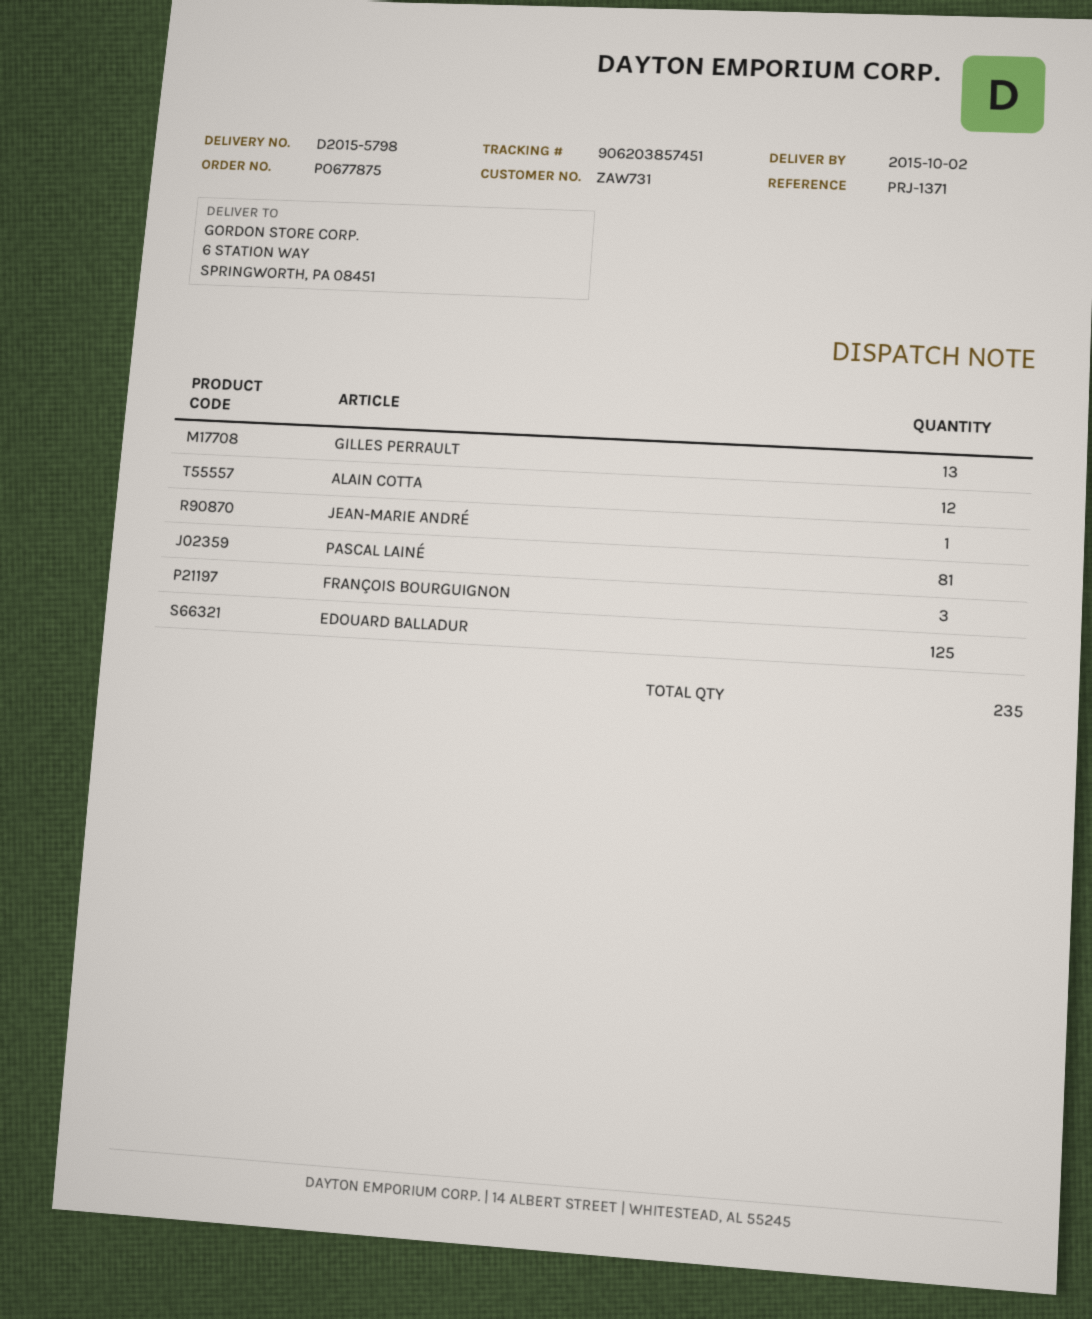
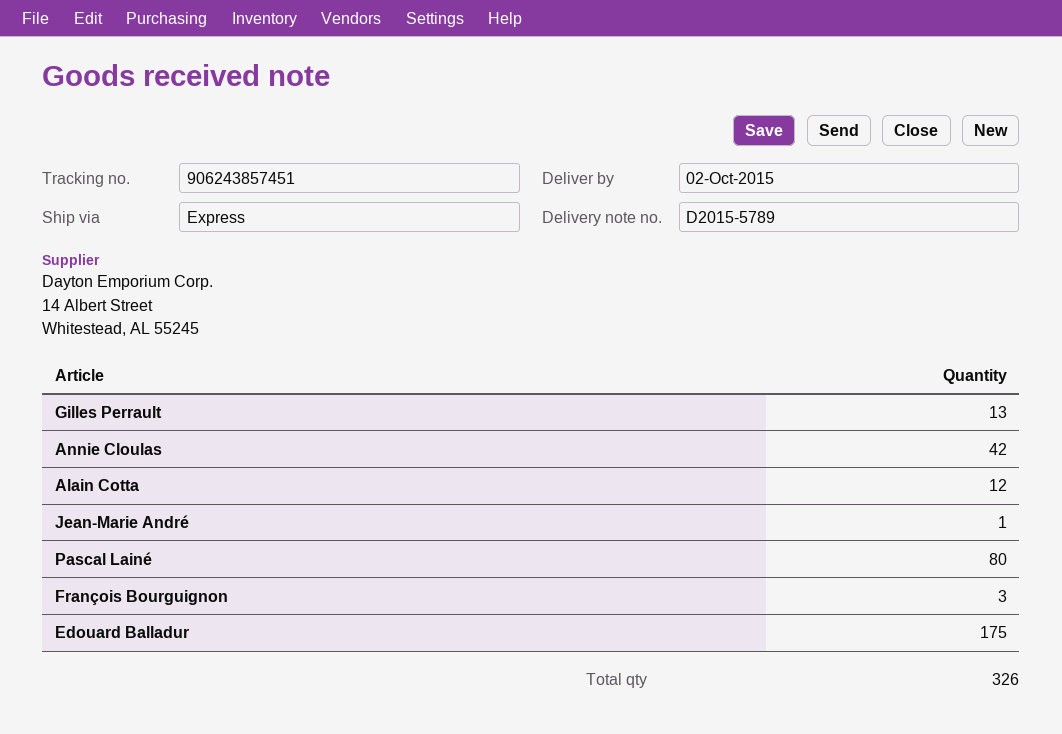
delivery note number: D2015-5798 -> D2015-5789
tracking number: 906203857451 -> 906243857451
PASCAL LAINÉ: 81 -> 80
EDOUARD BALLADUR: 125 -> 175
Annie Cloulas: none -> 42
total quantity: 235 -> 326

